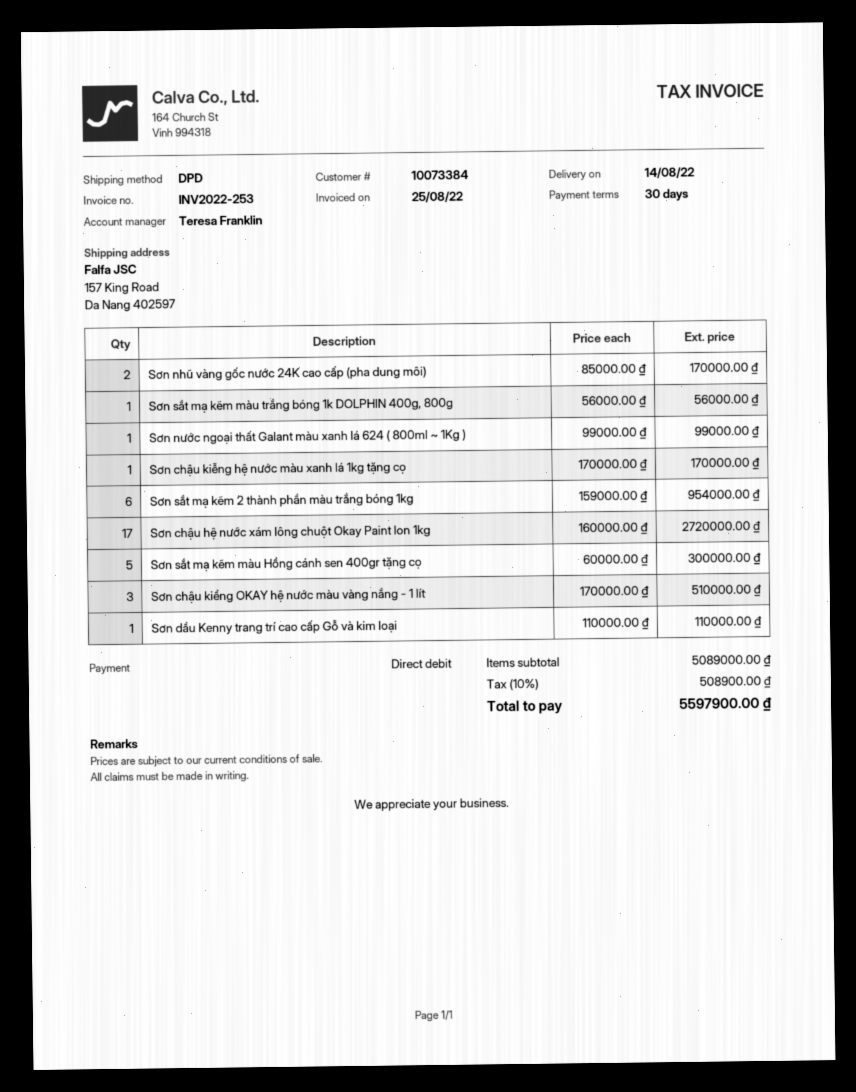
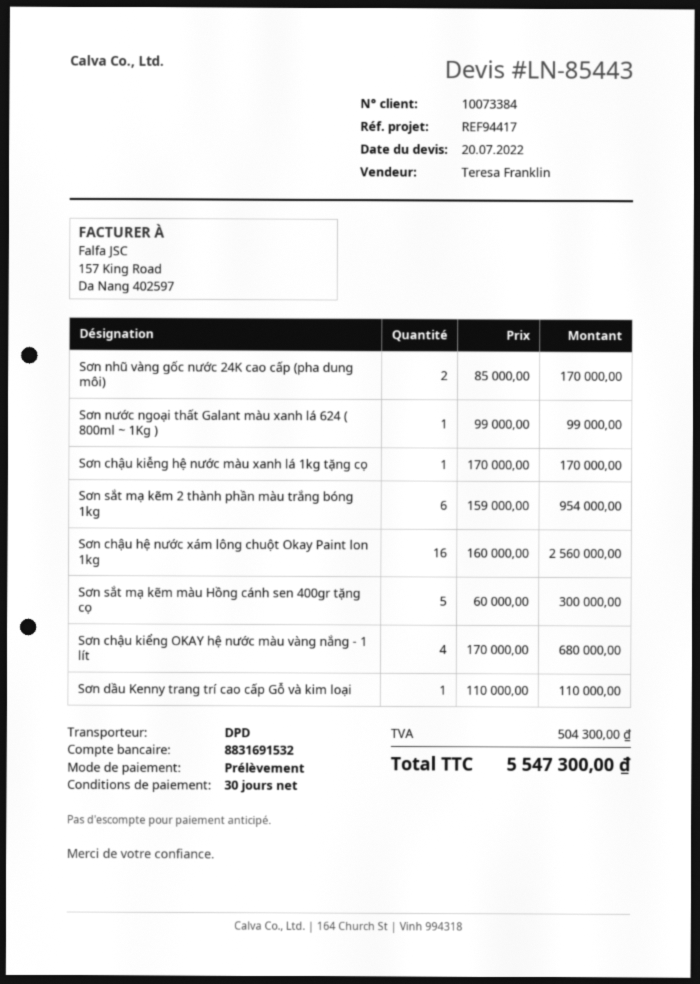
Sơn sắt mạ kẽm màu trắng bóng 1k DOLPHIN 400g, 800g: 1 x 56000.00 = 56000.00 -> none
Sơn chậu hệ nước xám lông chuột Okay Paint lon 1kg: 17 x 160000.00 = 2720000.00 -> 16 x 160000.00 = 2560000.00
Sơn chậu kiểng OKAY hệ nước màu vàng nắng - 1 lít: 3 x 170000.00 = 510000.00 -> 4 x 170000.00 = 680000.00
tax: 508900.00 -> 504300.00
total: 5597900.00 -> 5547300.00

